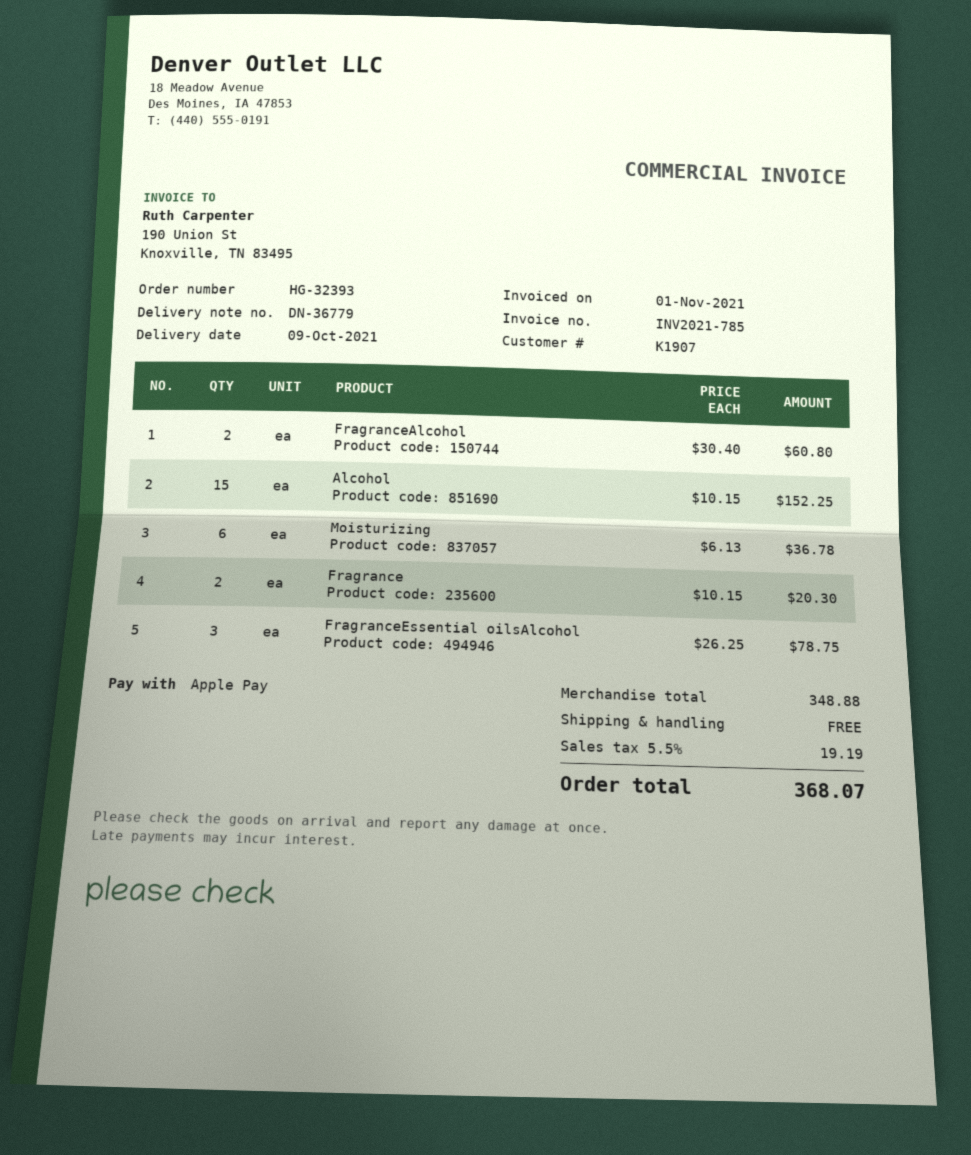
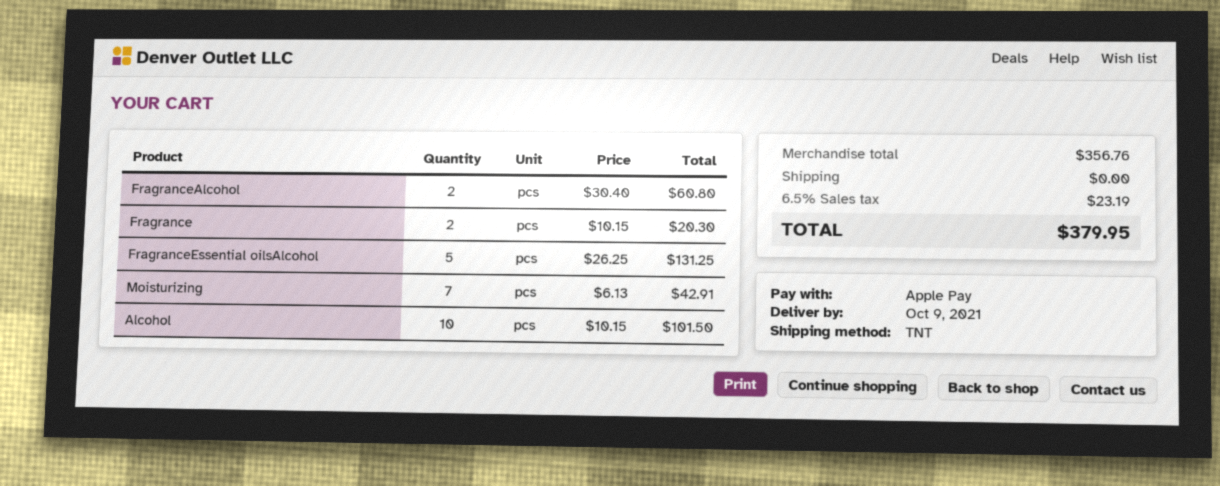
Alcohol: 15 x 10.15 = 152.25 -> 10 x 10.15 = 101.50
Moisturizing: 6 x 6.13 = 36.78 -> 7 x 6.13 = 42.91
FragranceEssential oilsAlcohol: 3 x 26.25 = 78.75 -> 5 x 26.25 = 131.25
subtotal: 348.88 -> 356.76
tax: 5.5% = 19.19 -> 6.5% = 23.19
total: 368.07 -> 379.95

